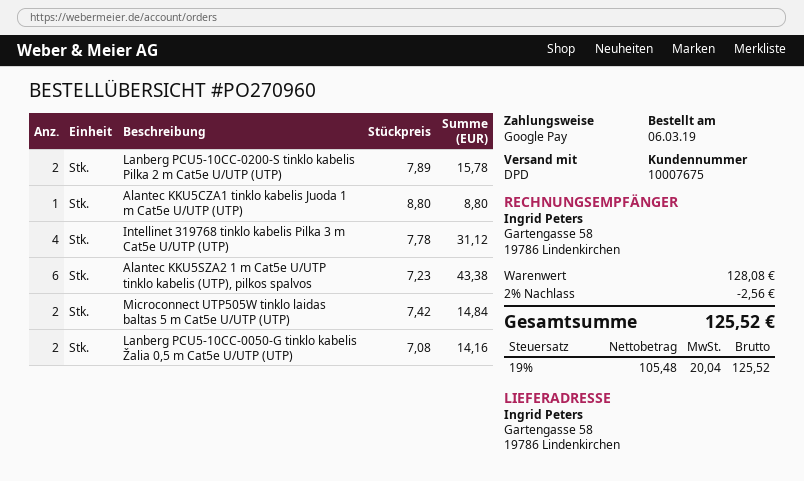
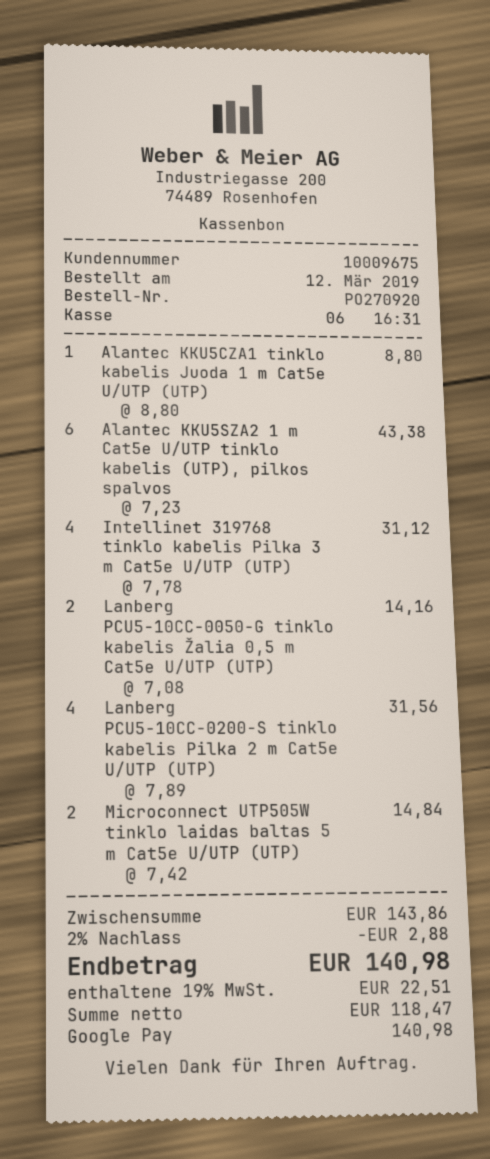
order number: PO270960 -> PO270920
order date: 2019-03-06 -> 2019-03-12
customer number: 10007675 -> 10009675
Lanberg PCU5-10CC-0200-S tinklo kabelis Pilka 2 m Cat5e U/UTP (UTP): 2 x 7.89 = 15.78 -> 4 x 7.89 = 31.56
subtotal: 128.08 -> 143.86
discount: 2% = 2.56 -> 2% = 2.88
net: 105.48 -> 118.47
tax: 19% = 20.04 -> 19% = 22.51
total: 125.52 -> 140.98

